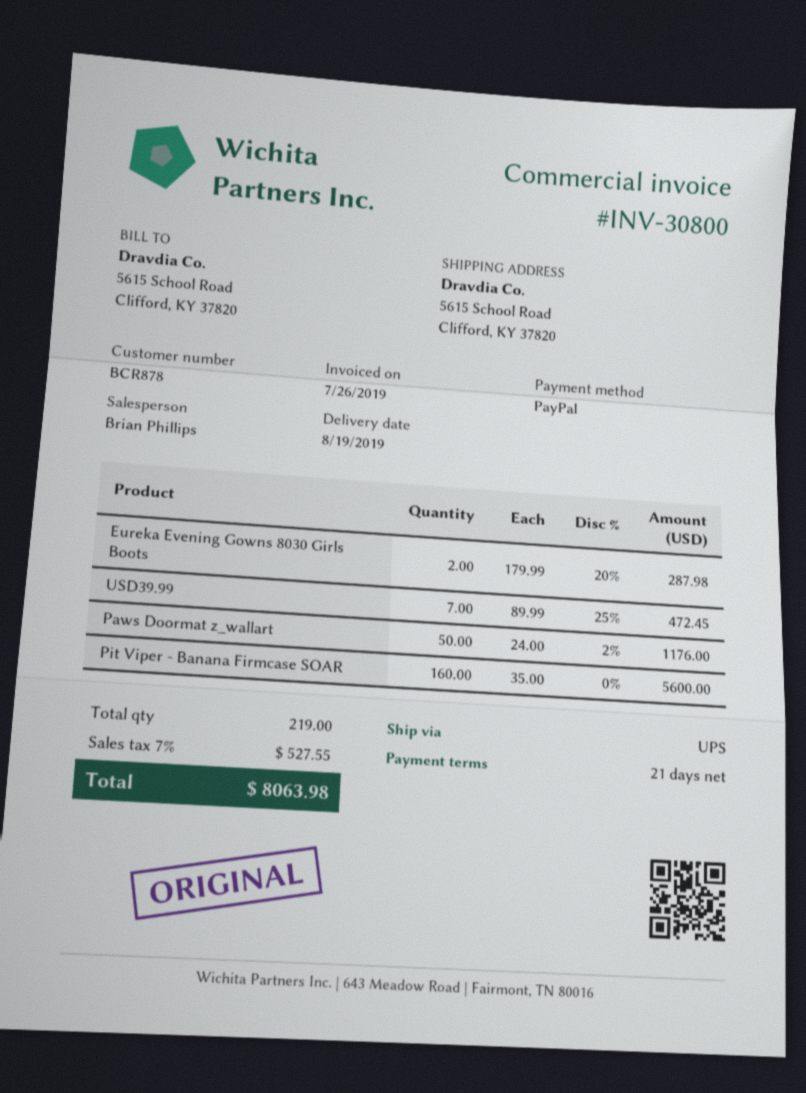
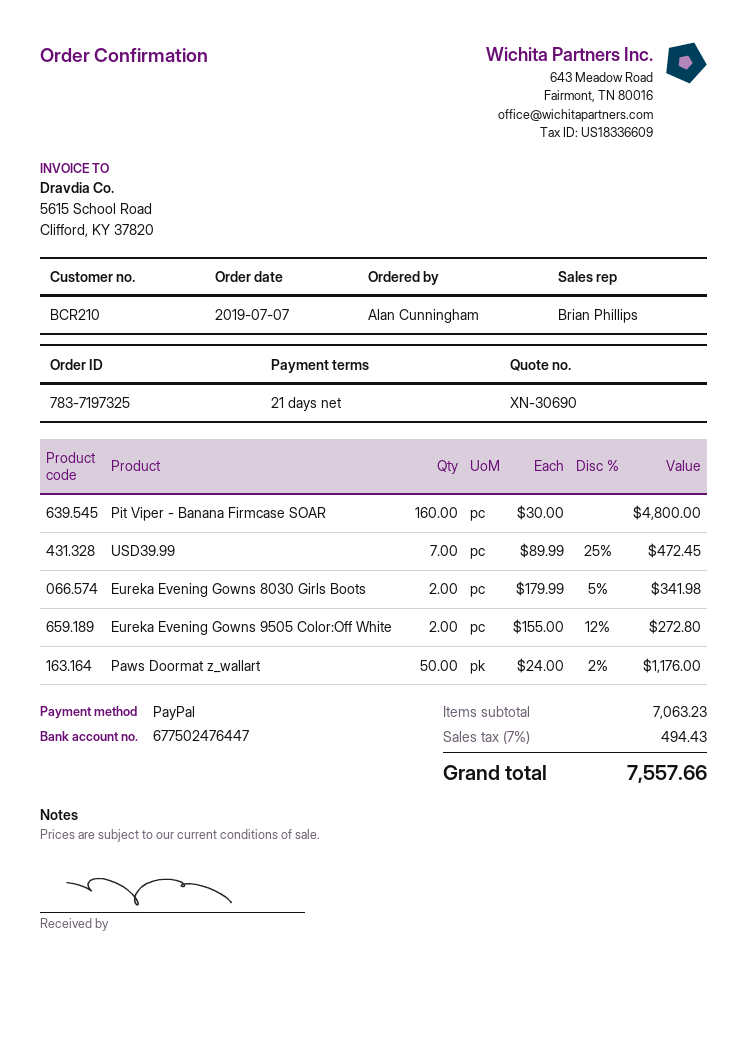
customer number: BCR878 -> BCR210
Eureka Evening Gowns 8030 Girls Boots: 2 x 179.99 - 20% = 287.98 -> 2 x 179.99 - 5% = 341.98
Pit Viper - Banana Firmcase SOAR: 160 x 35.00 = 5600.00 -> 160 x 30.00 = 4800.00
Eureka Evening Gowns 9505 Color:Off White: none -> 2 x 155.00 - 12% = 272.80
tax: 7% = 527.55 -> 7% = 494.43
total: 8063.98 -> 7557.66

